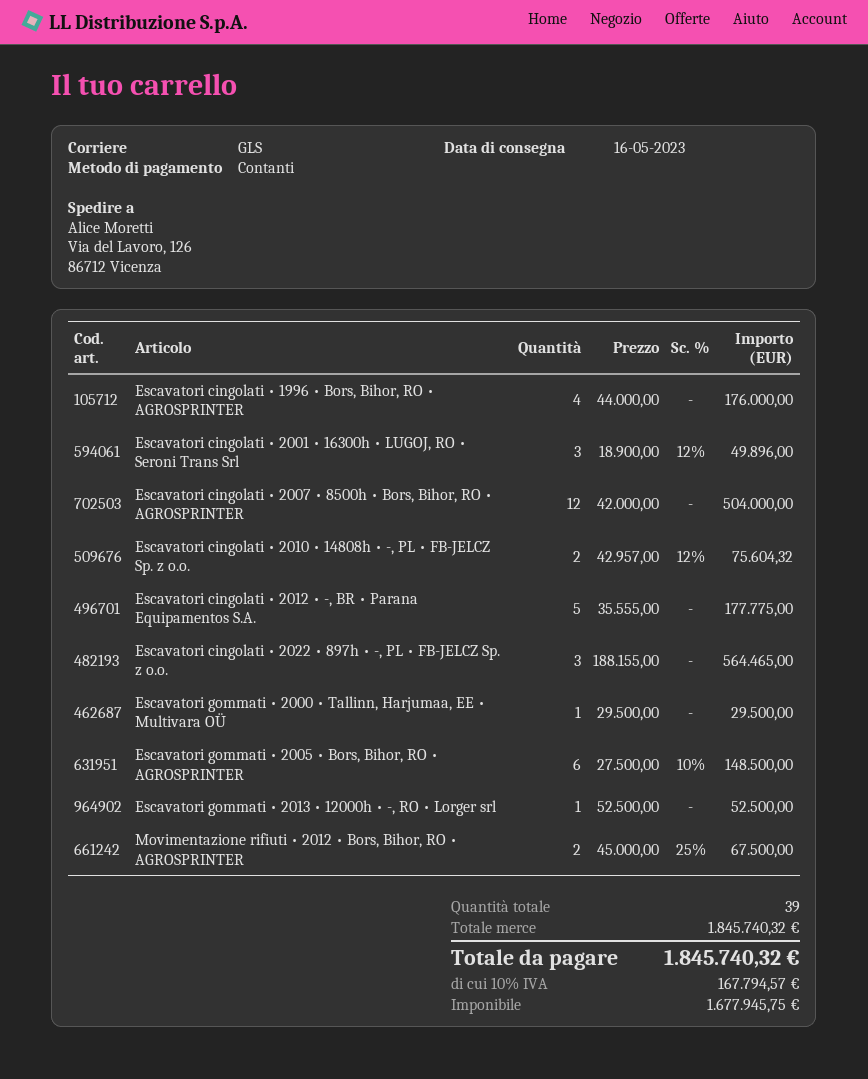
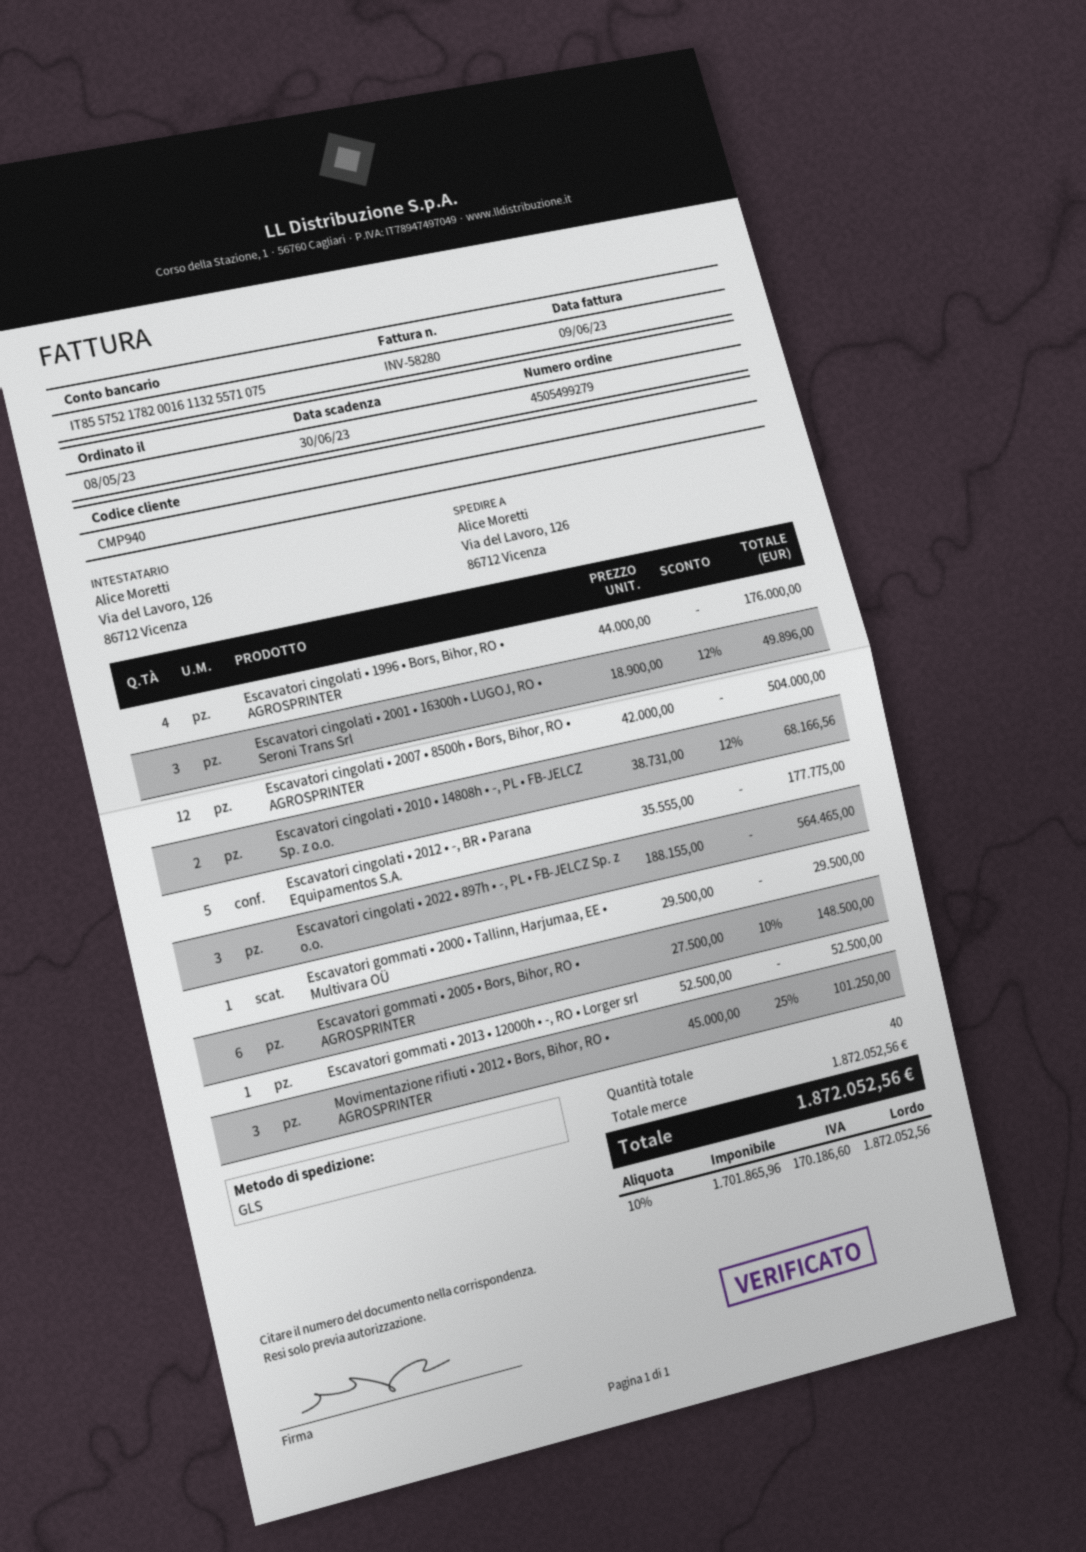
Escavatori cingolati • 2010 • 14808h • -, PL • FB-JELCZ Sp. z o.o.: 2 x 42957.00 - 12% = 75604.32 -> 2 x 38731.00 - 12% = 68166.56
Movimentazione rifiuti • 2012 • Bors, Bihor, RO • AGROSPRINTER: 2 x 45000.00 - 25% = 67500.00 -> 3 x 45000.00 - 25% = 101250.00
total quantity: 39 -> 40
subtotal: 1845740.32 -> 1872052.56
net: 1677945.75 -> 1701865.96
tax: 10% = 167794.57 -> 10% = 170186.60
total: 1845740.32 -> 1872052.56

